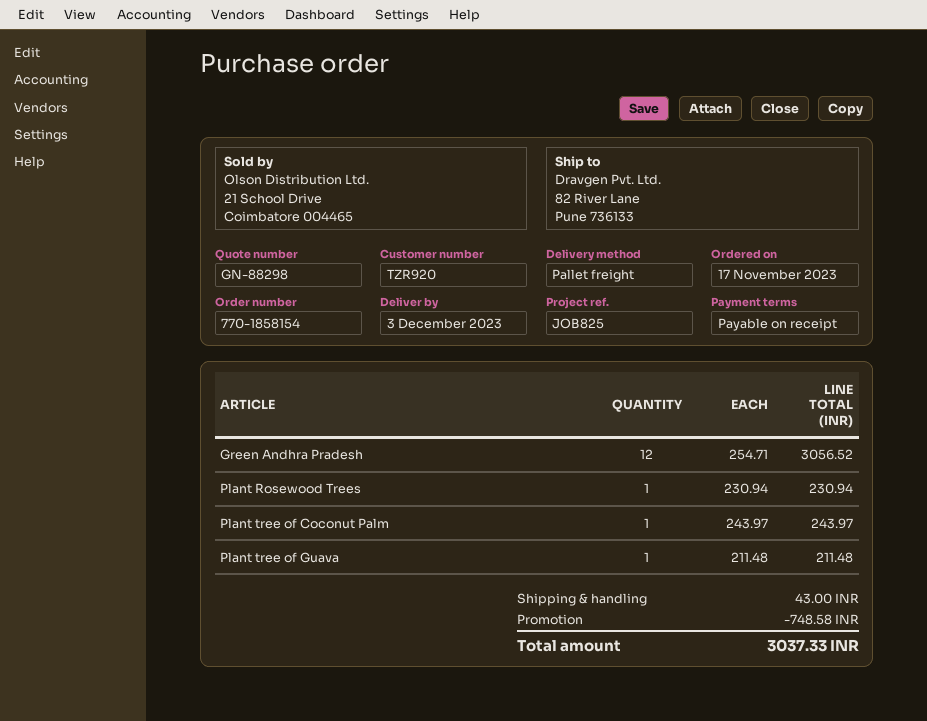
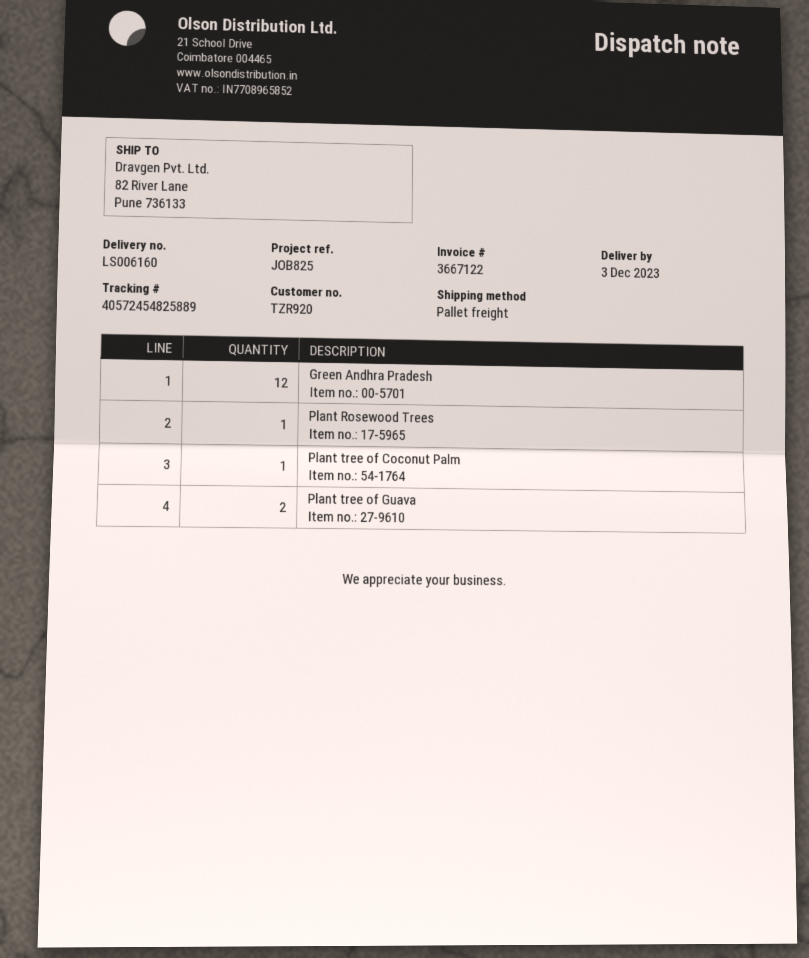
Plant tree of Guava: 1 -> 2

